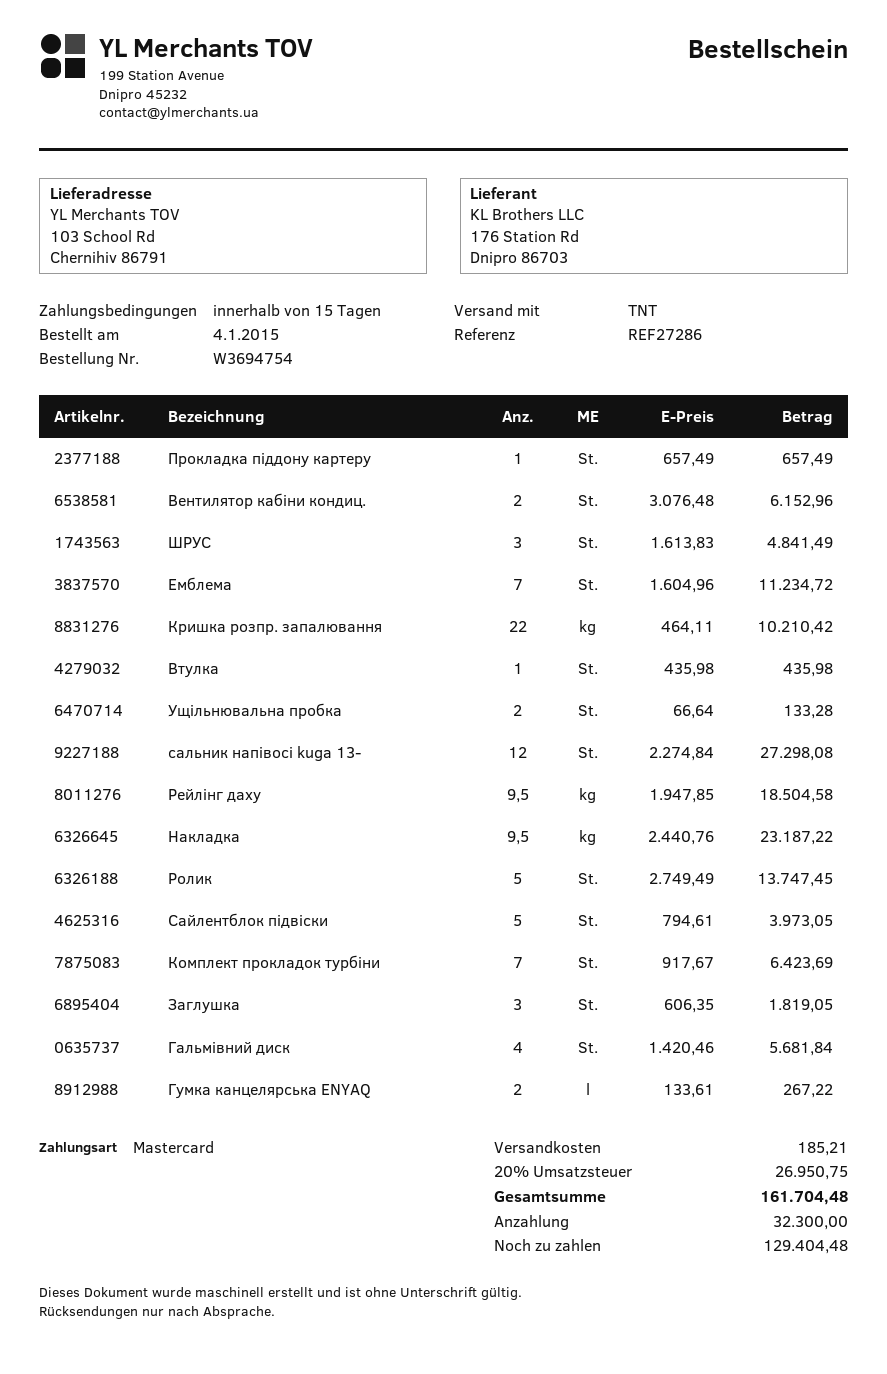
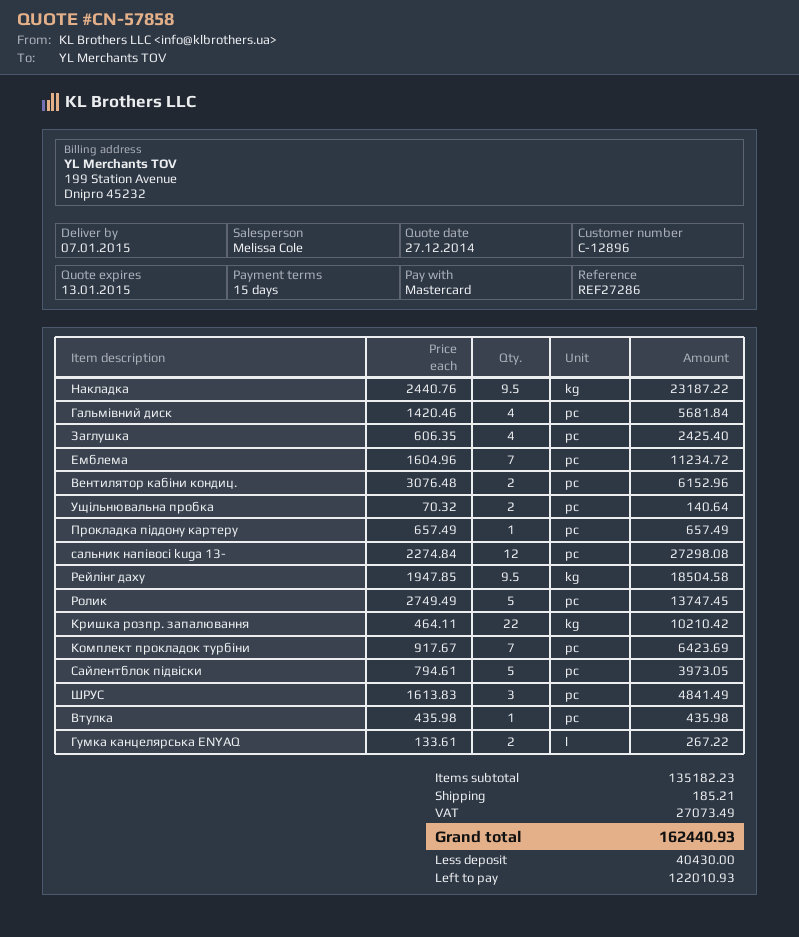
Ущільнювальна пробка: 2 x 66.64 = 133.28 -> 2 x 70.32 = 140.64
Заглушка: 3 x 606.35 = 1819.05 -> 4 x 606.35 = 2425.40
tax: 26950.75 -> 27073.49
total: 161704.48 -> 162440.93
deposit: 32300.00 -> 40430.00
balance: 129404.48 -> 122010.93

